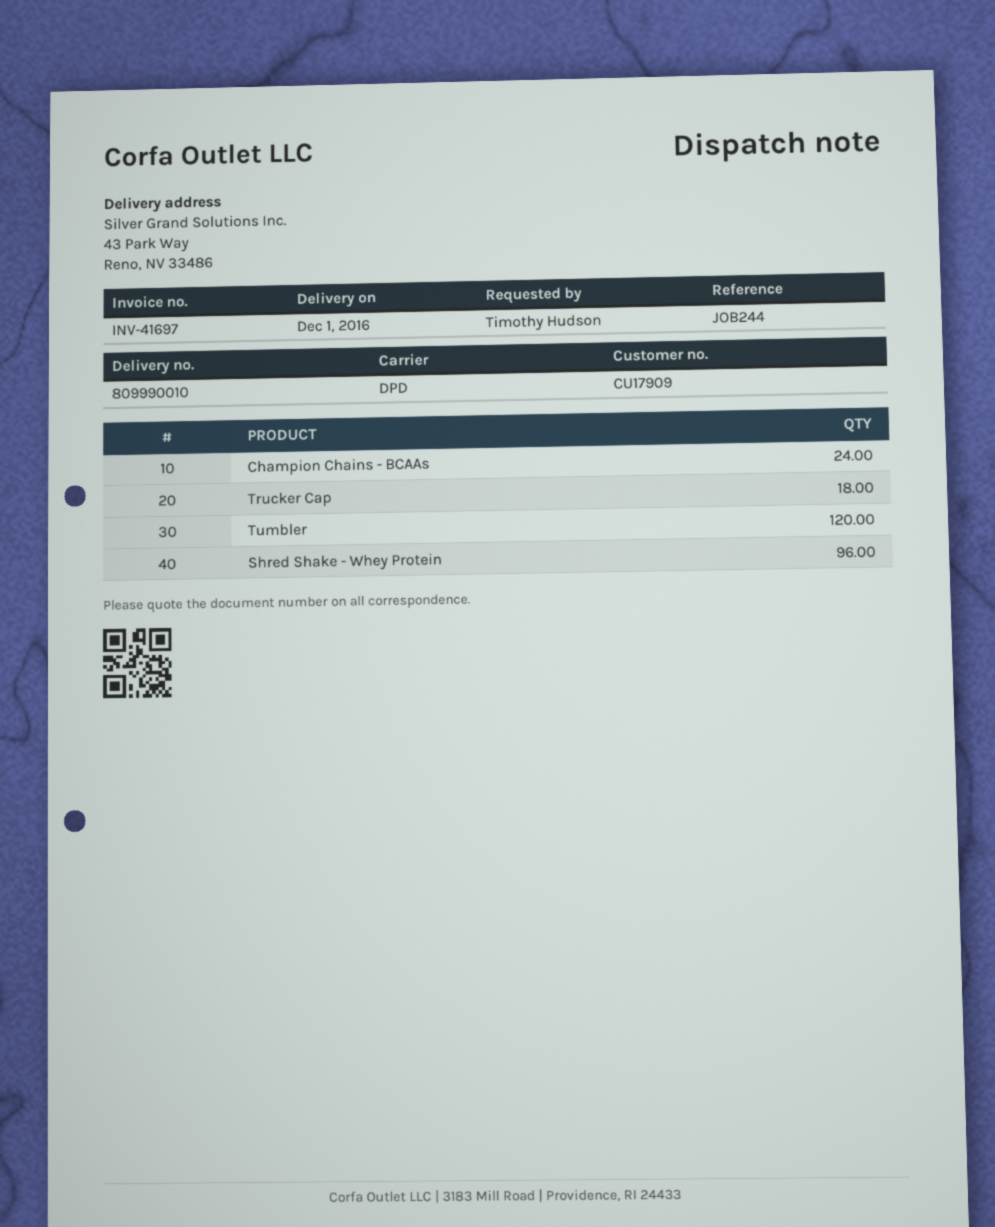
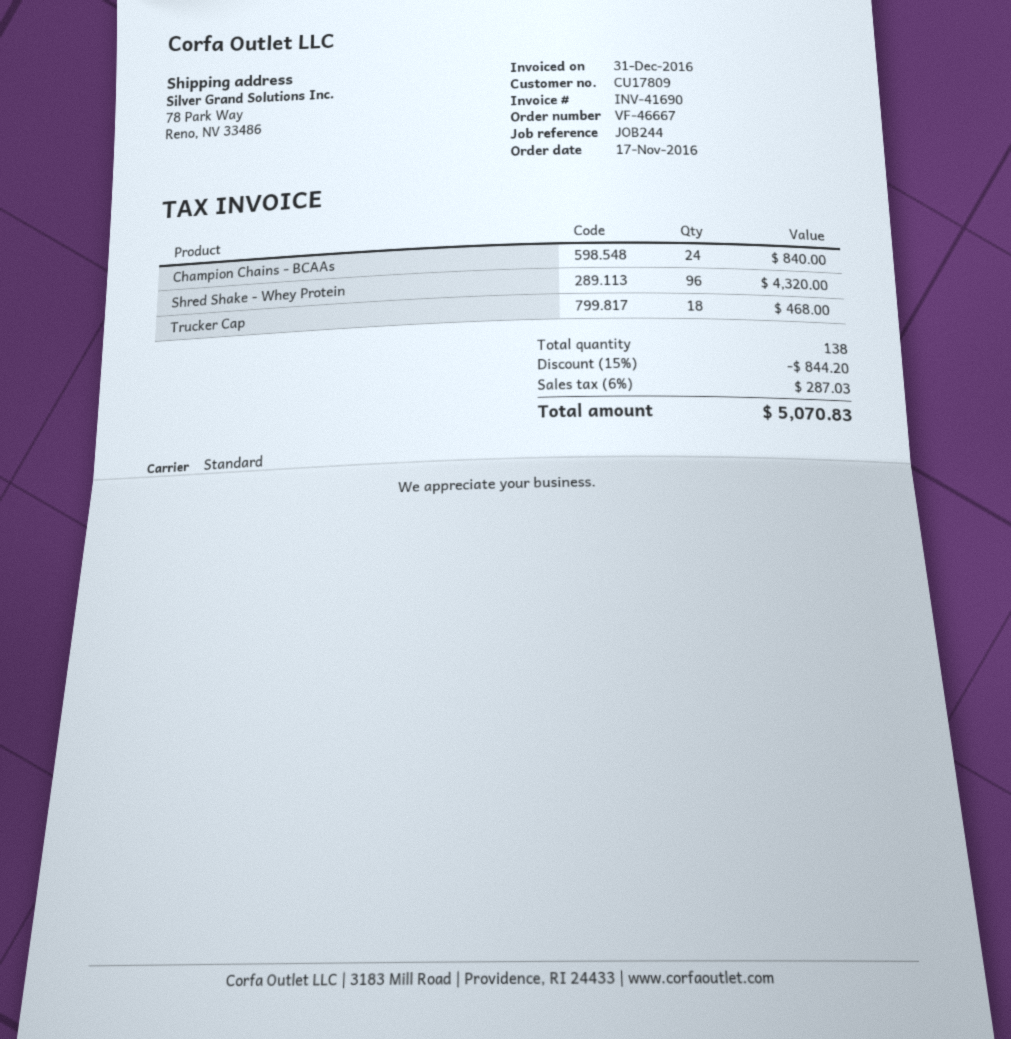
invoice number: INV-41697 -> INV-41690
customer number: CU17909 -> CU17809
shipping method: DPD -> standard
ship to: 43 Park Way, Reno, NV 33486 -> 78 Park Way, Reno, NV 33486
Tumbler: 120 -> none

